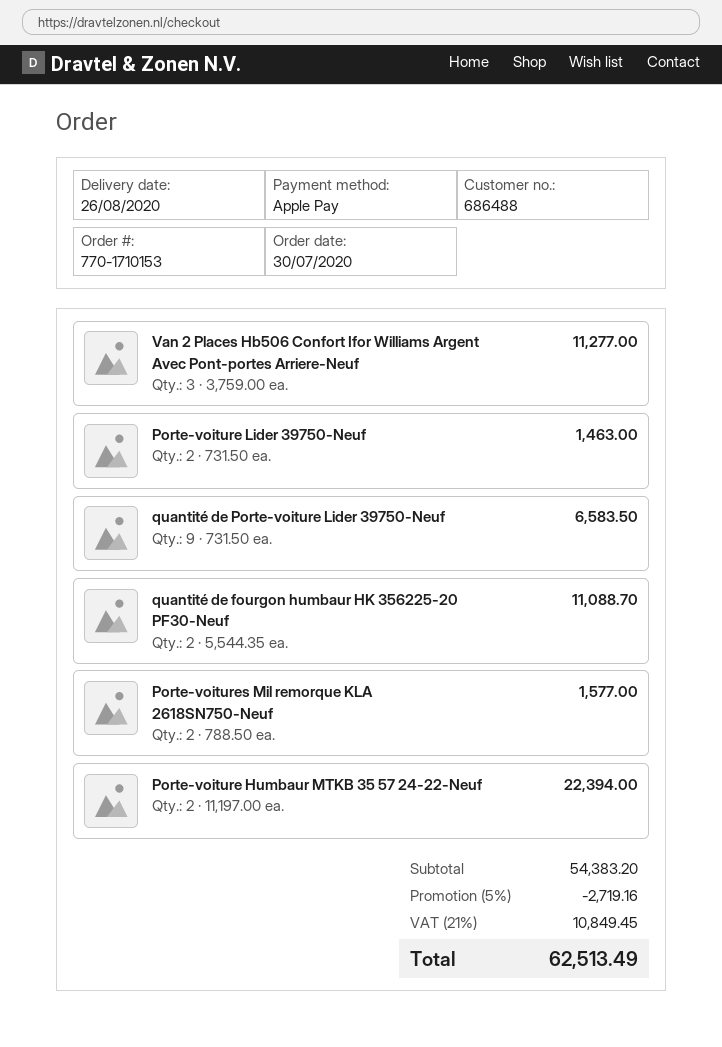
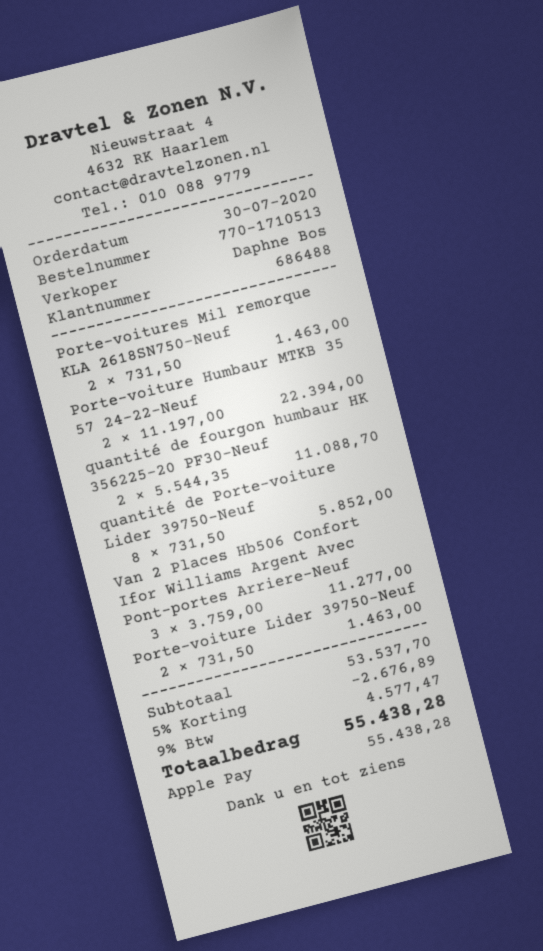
order number: 770-1710153 -> 770-1710513
quantité de Porte-voiture Lider 39750-Neuf: 9 x 731.50 = 6583.50 -> 8 x 731.50 = 5852.00
Porte-voitures Mil remorque KLA 2618SN750-Neuf: 2 x 788.50 = 1577.00 -> 2 x 731.50 = 1463.00
subtotal: 54383.20 -> 53537.70
discount: 5% = 2719.16 -> 5% = 2676.89
tax: 21% = 10849.45 -> 9% = 4577.47
total: 62513.49 -> 55438.28

